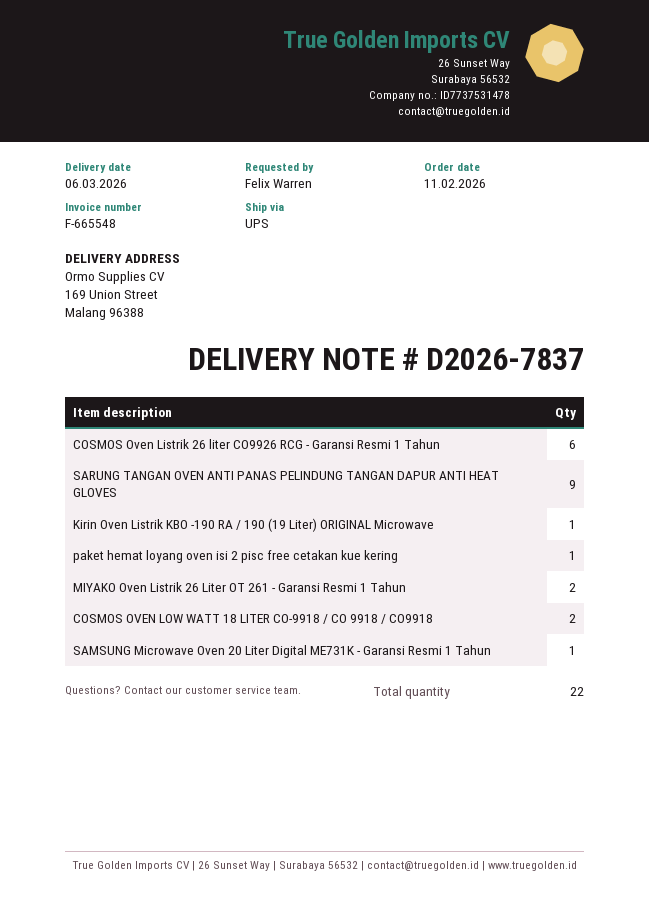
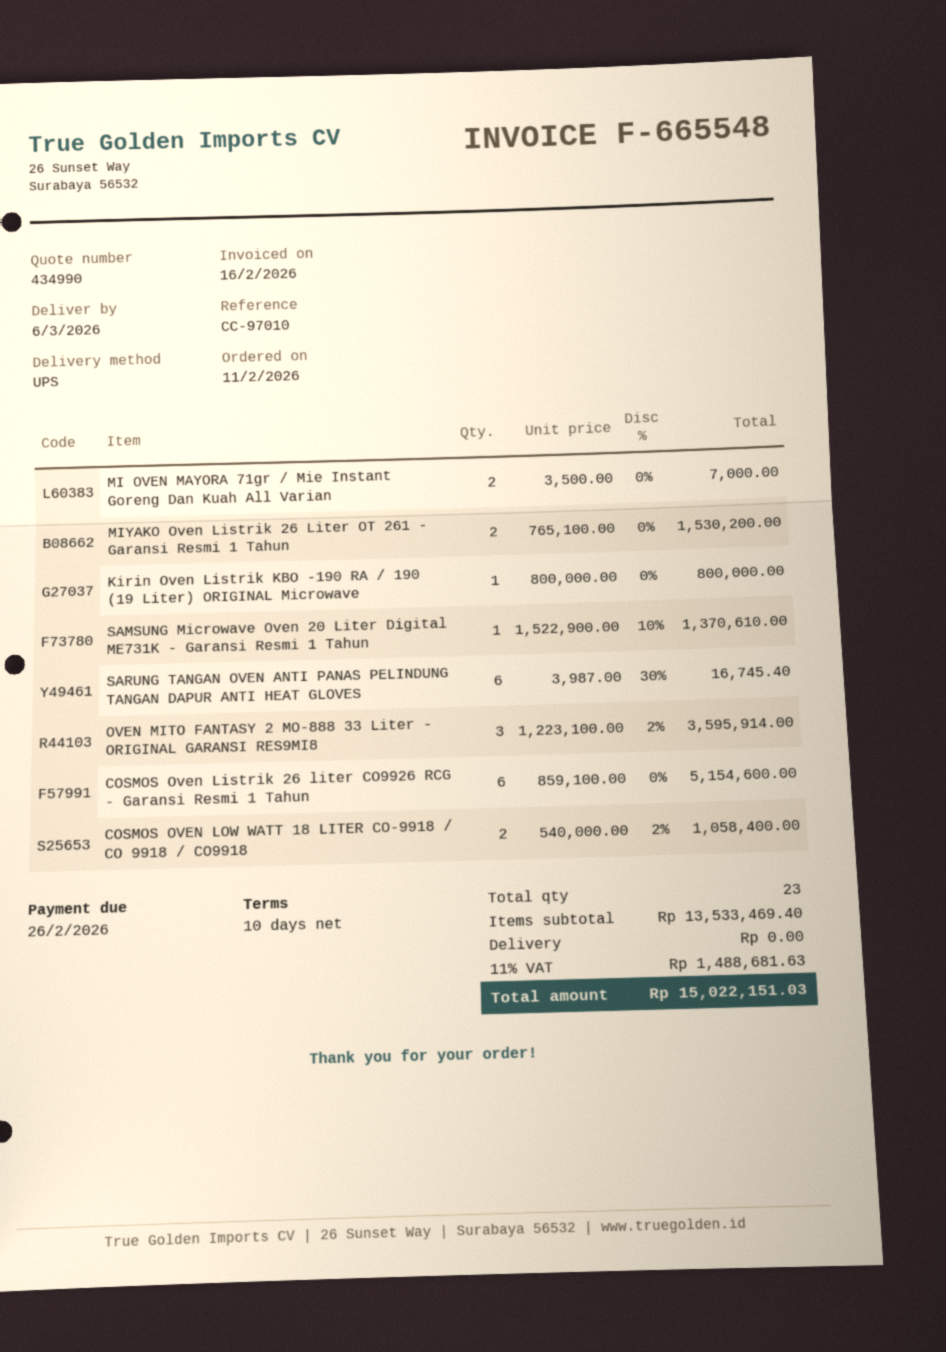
SARUNG TANGAN OVEN ANTI PANAS PELINDUNG TANGAN DAPUR ANTI HEAT GLOVES: 9 -> 6
paket hemat loyang oven isi 2 pisc free cetakan kue kering: 1 -> none
MI OVEN MAYORA 71gr / Mie Instant Goreng Dan Kuah All Varian: none -> 2
OVEN MITO FANTASY 2 MO-888 33 Liter - ORIGINAL GARANSI RES9MI8: none -> 3
total quantity: 22 -> 23

